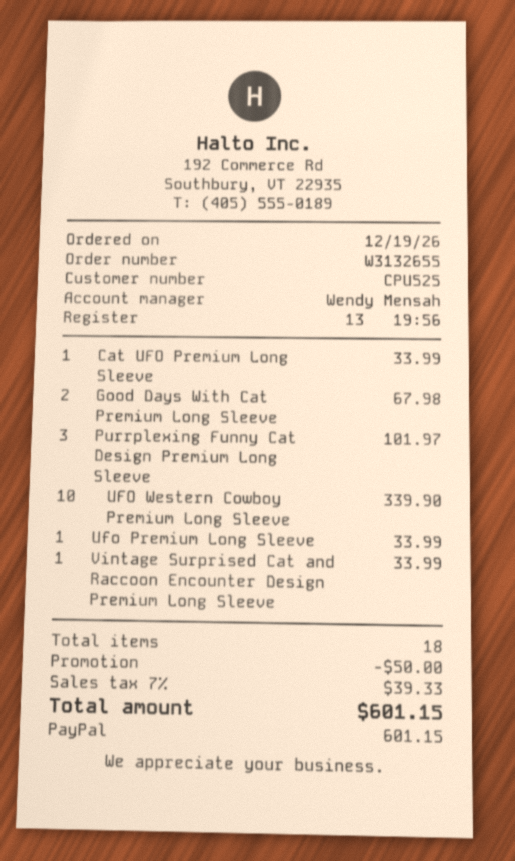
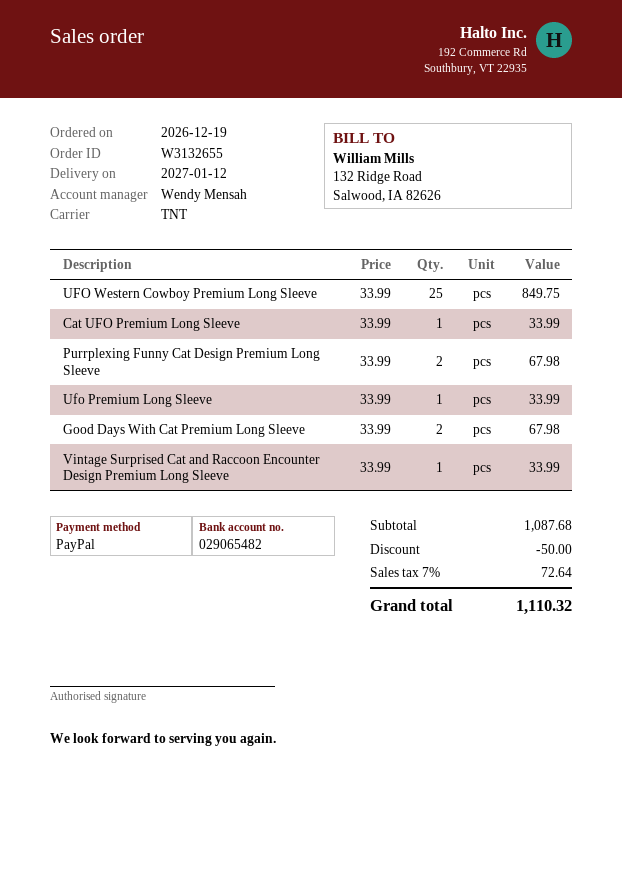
Purrplexing Funny Cat Design Premium Long Sleeve: 3 for 101.97 -> 2 for 67.98
UFO Western Cowboy Premium Long Sleeve: 10 for 339.90 -> 25 for 849.75
tax: 7% = 39.33 -> 7% = 72.64
total: 601.15 -> 1110.32

